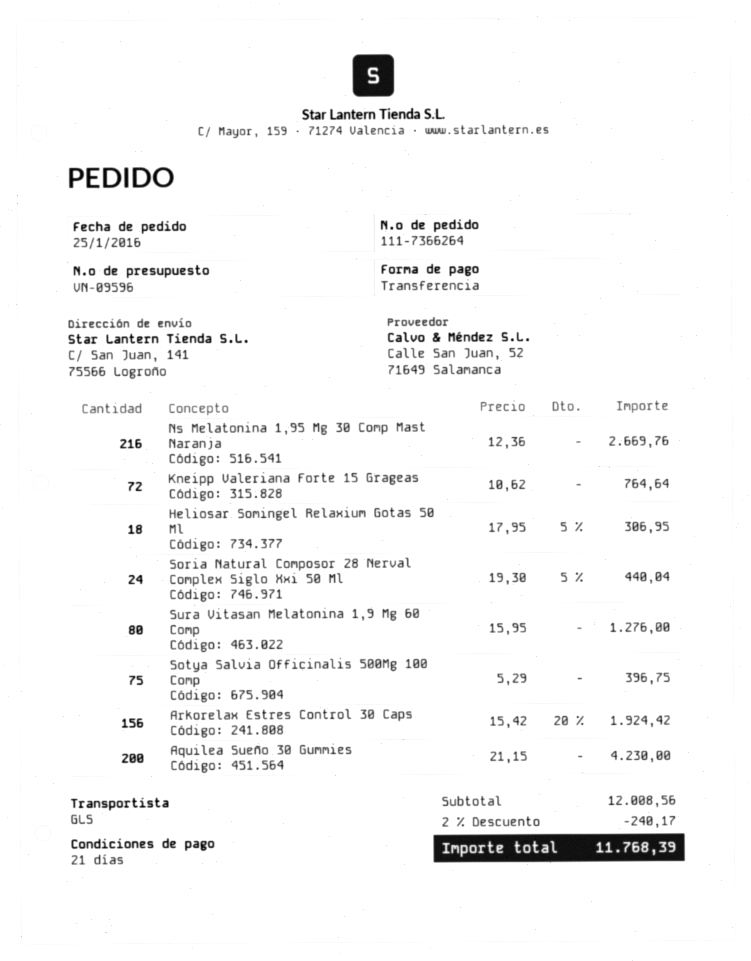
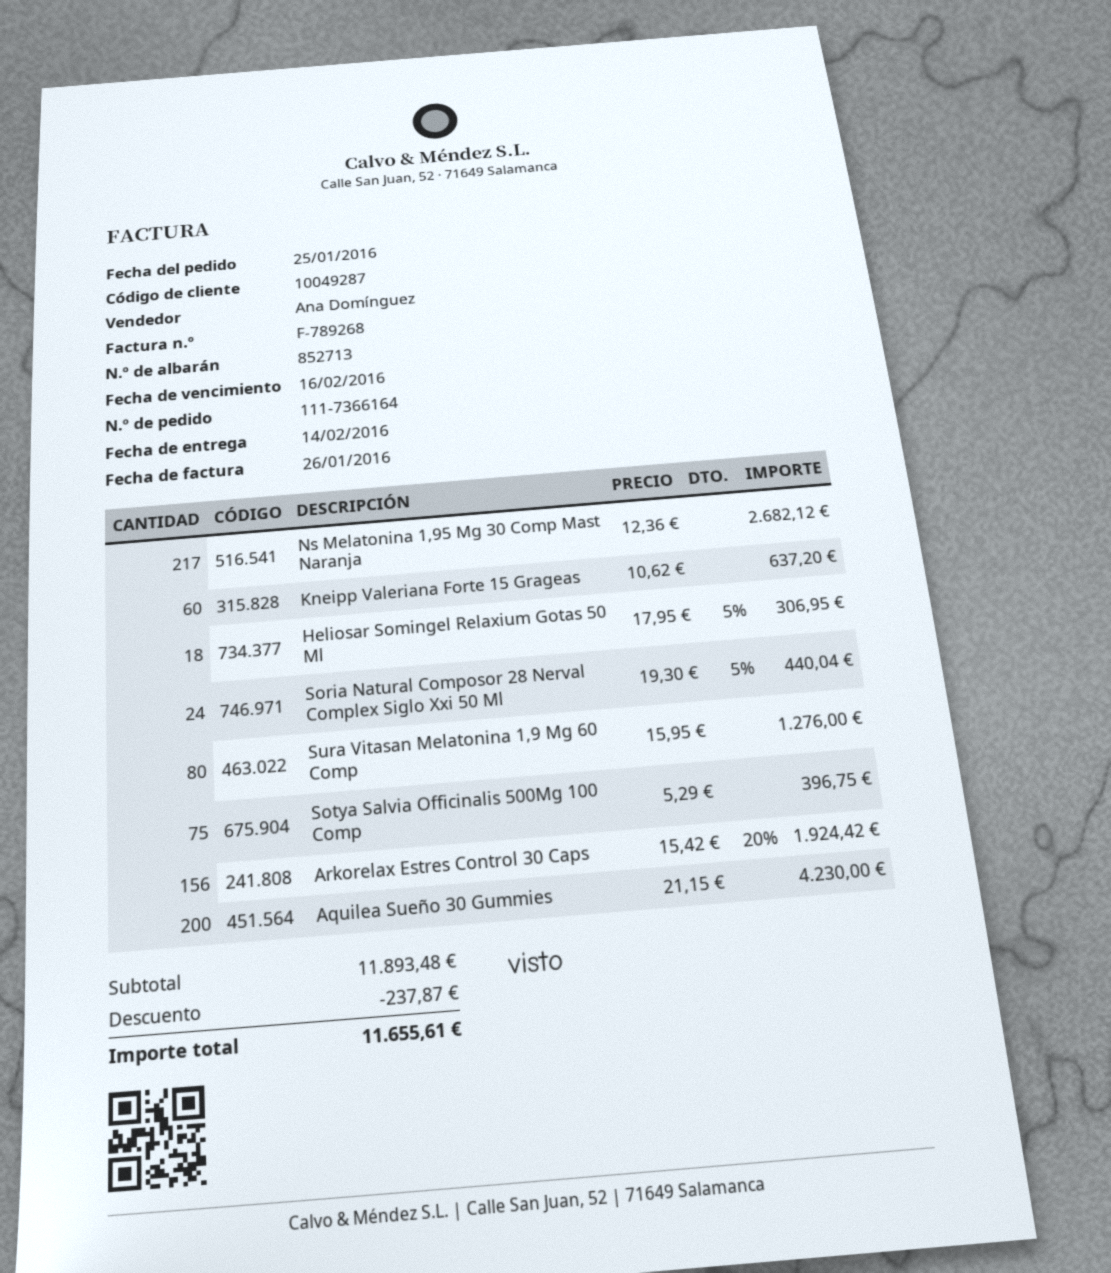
order number: 111-7366264 -> 111-7366164
Ns Melatonina 1,95 Mg 30 Comp Mast Naranja: 216 x 12.36 = 2669.76 -> 217 x 12.36 = 2682.12
Kneipp Valeriana Forte 15 Grageas: 72 x 10.62 = 764.64 -> 60 x 10.62 = 637.20
subtotal: 12008.56 -> 11893.48
discount: 240.17 -> 237.87
total: 11768.39 -> 11655.61

